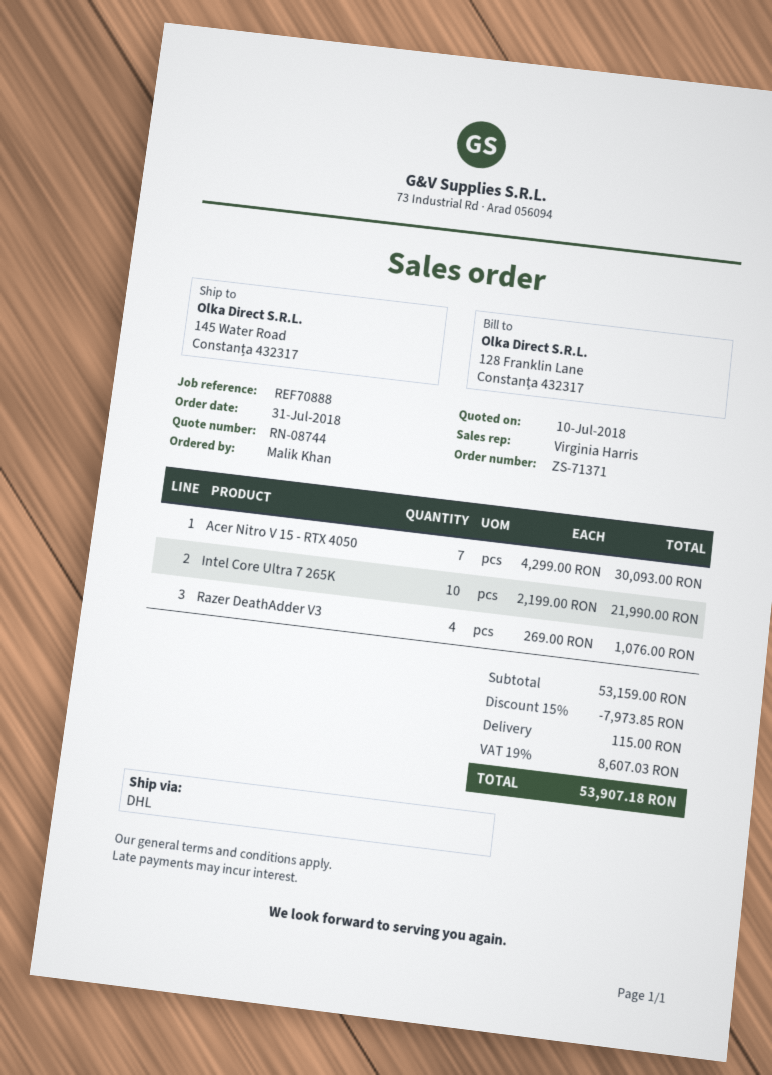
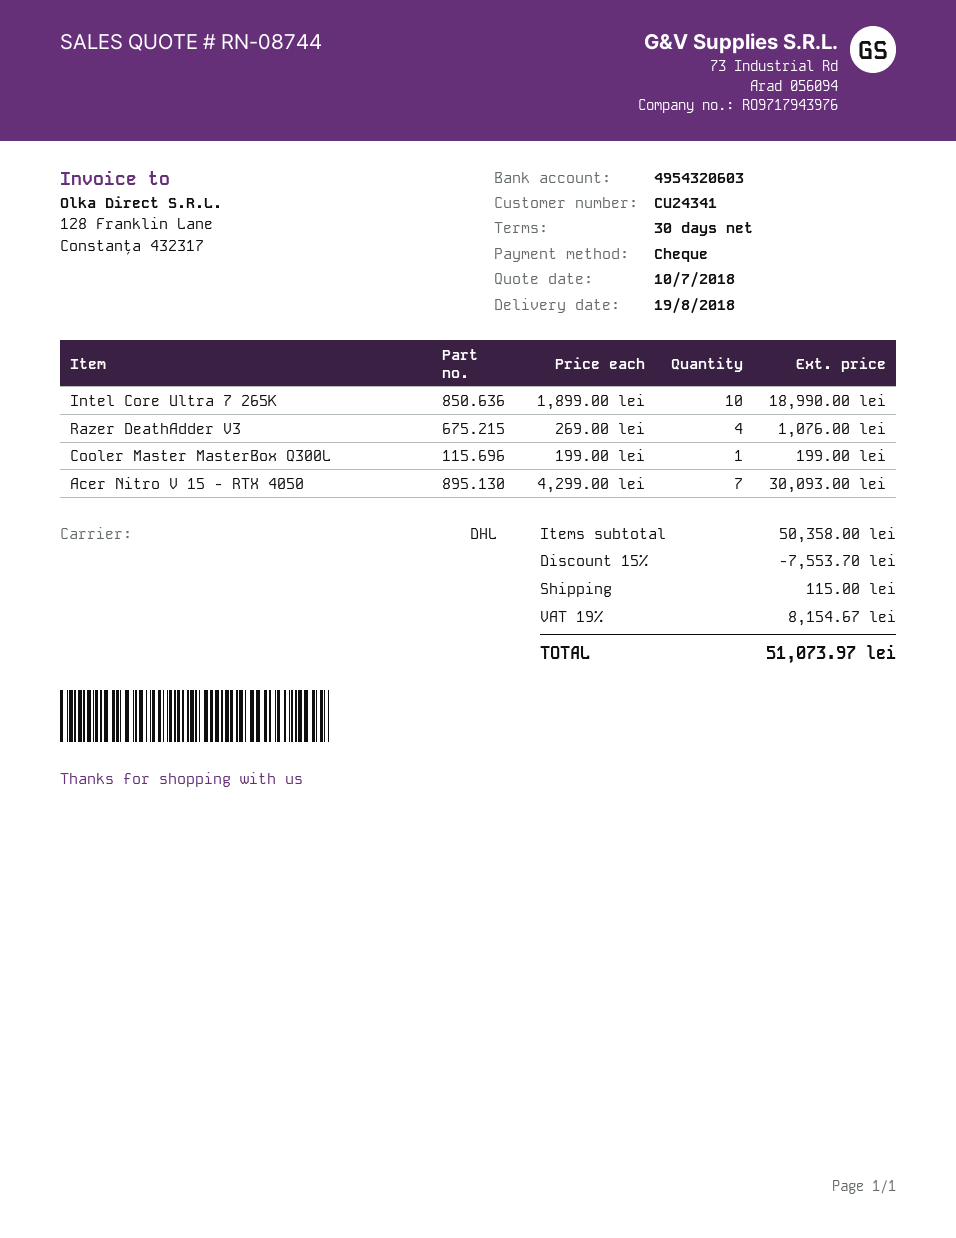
Intel Core Ultra 7 265K: 10 x 2199.00 = 21990.00 -> 10 x 1899.00 = 18990.00
Cooler Master MasterBox Q300L: none -> 1 x 199.00 = 199.00
subtotal: 53159.00 -> 50358.00
discount: 15% = 7973.85 -> 15% = 7553.70
tax: 19% = 8607.03 -> 19% = 8154.67
total: 53907.18 -> 51073.97

